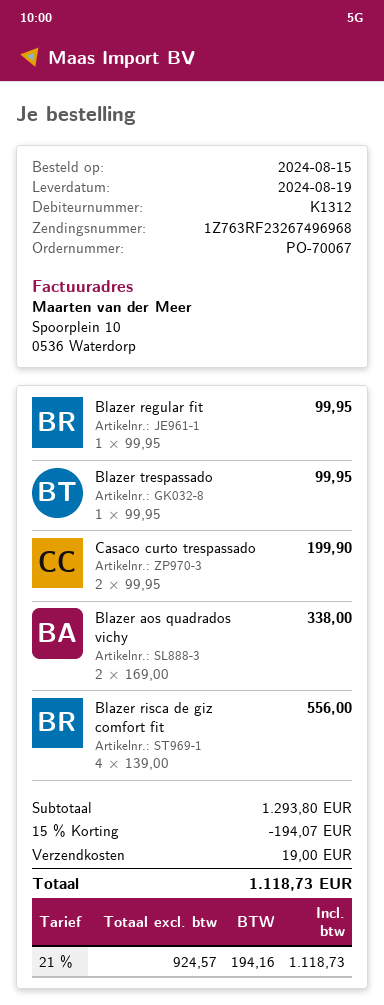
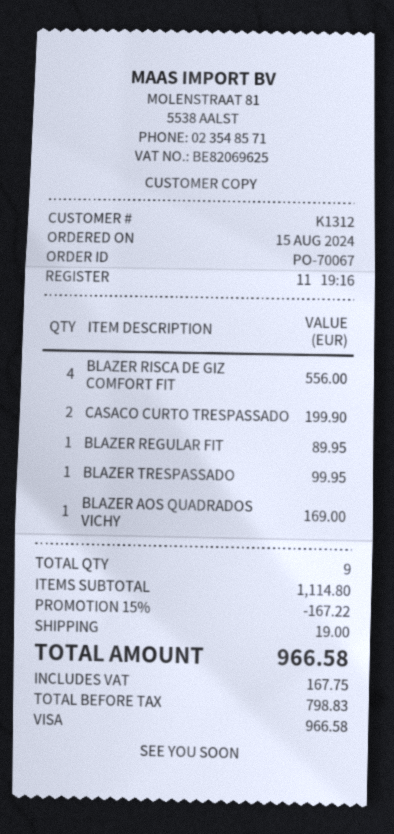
Blazer regular fit: 1 for 99.95 -> 1 for 89.95
Blazer aos quadrados vichy: 2 for 338.00 -> 1 for 169.00
subtotal: 1293.80 -> 1114.80
discount: 15% = 194.07 -> 15% = 167.22
net: 924.57 -> 798.83
tax: 194.16 -> 167.75
total: 1118.73 -> 966.58

